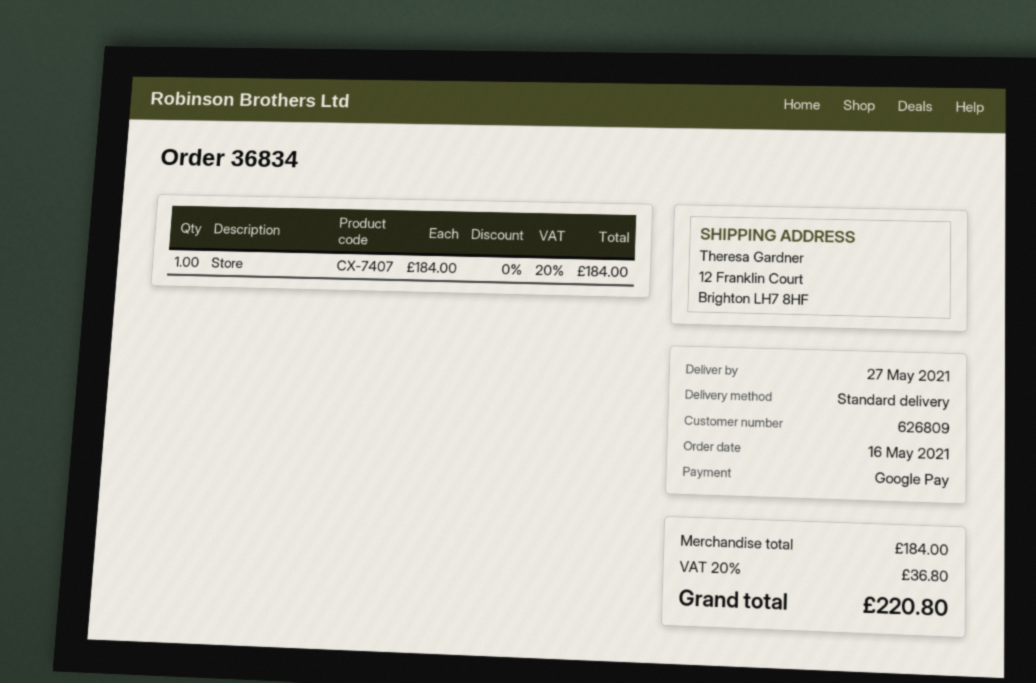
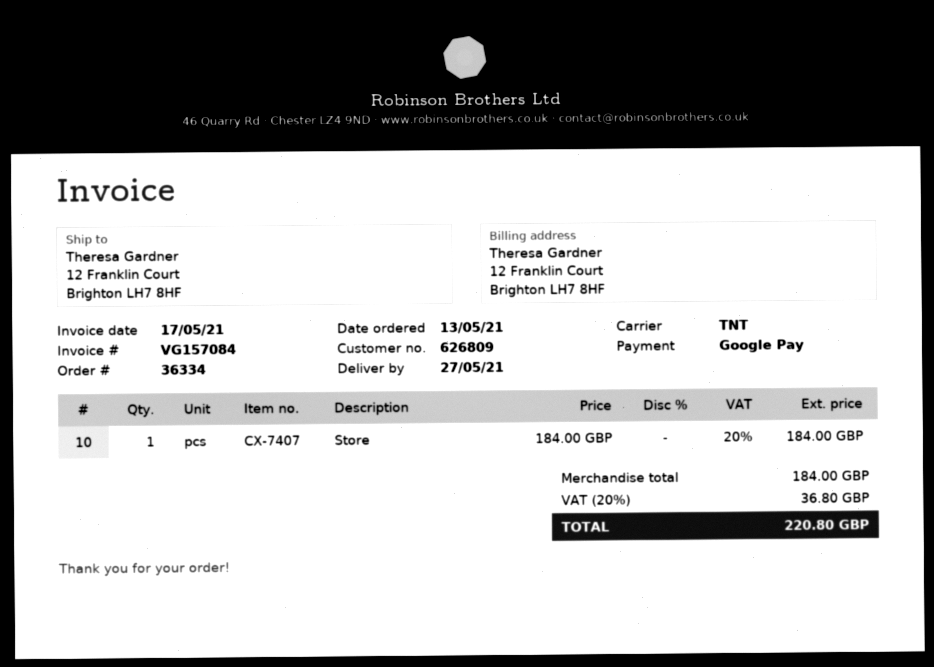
order number: 36834 -> 36334
order date: 2021-05-16 -> 2021-05-13
shipping method: standard -> TNT

